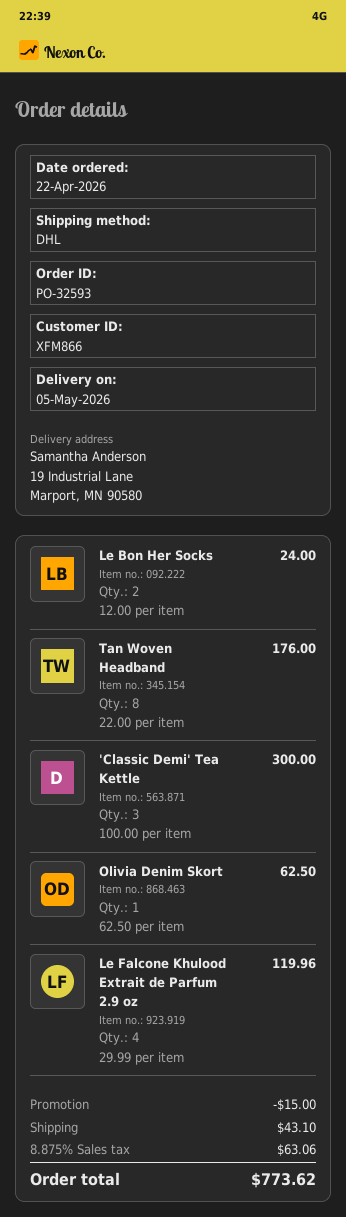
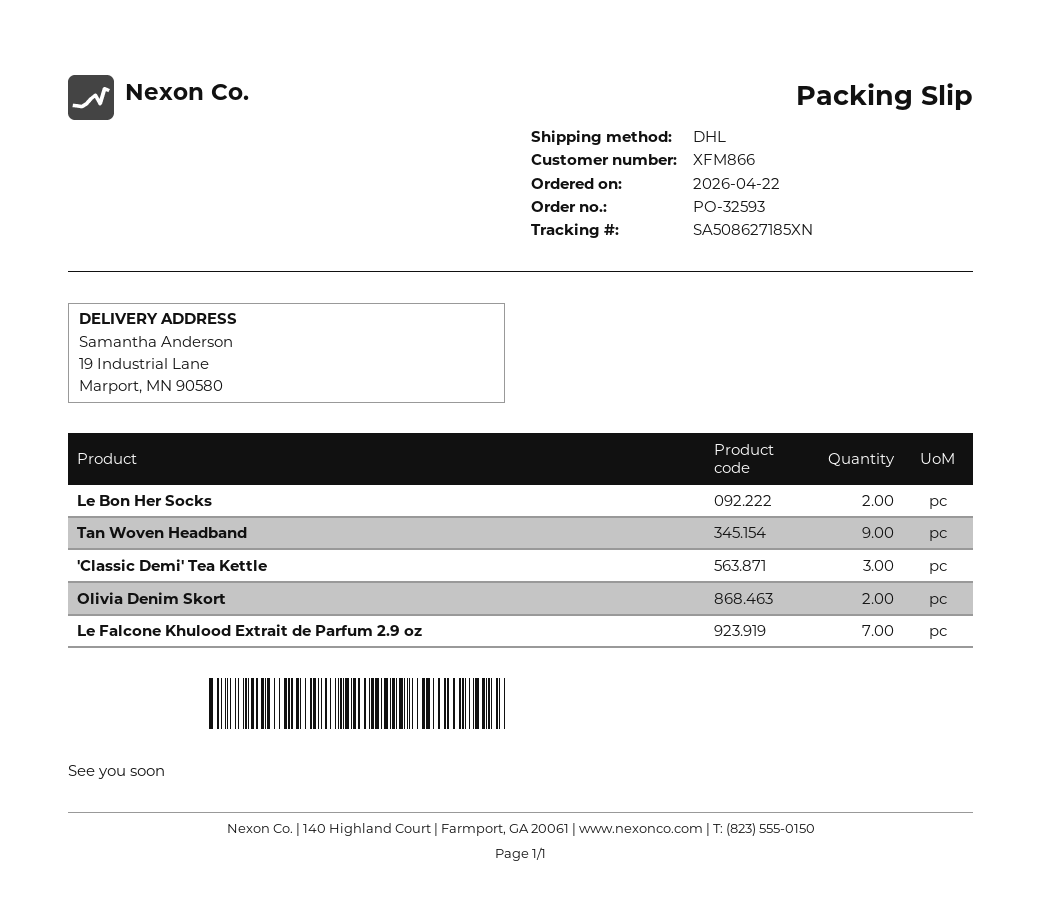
Tan Woven Headband: 8 -> 9
Olivia Denim Skort: 1 -> 2
Le Falcone Khulood Extrait de Parfum 2.9 oz: 4 -> 7

